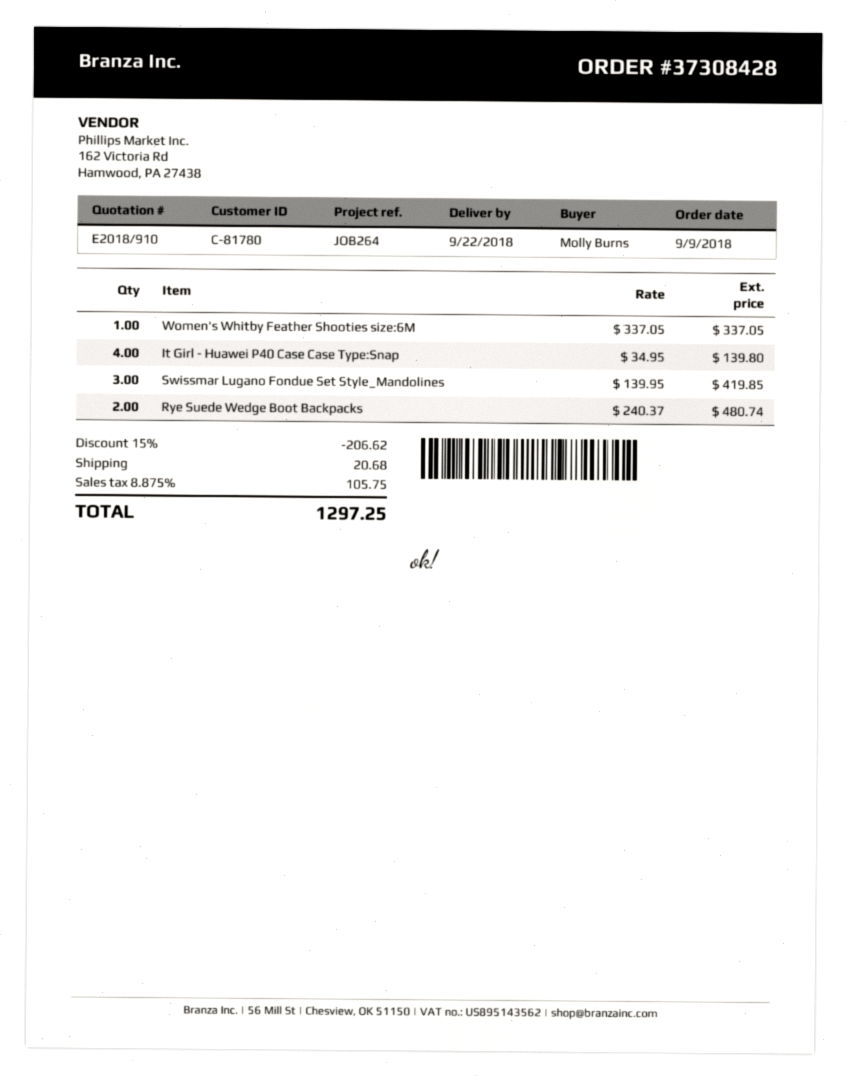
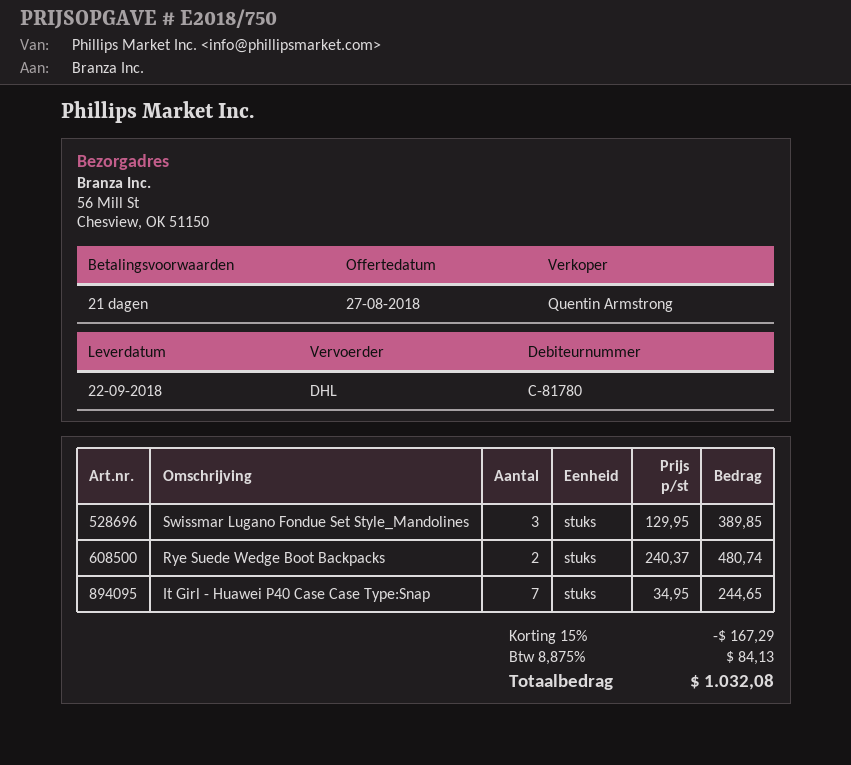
quote number: E2018/910 -> E2018/750
Women's Whitby Feather Shooties size:6M: 1 x 337.05 = 337.05 -> none
It Girl - Huawei P40 Case Case Type:Snap: 4 x 34.95 = 139.80 -> 7 x 34.95 = 244.65
Swissmar Lugano Fondue Set Style_Mandolines: 3 x 139.95 = 419.85 -> 3 x 129.95 = 389.85
discount: 15% = 206.62 -> 15% = 167.29
shipping: 20.68 -> none
tax: 8.875% = 105.75 -> 8.875% = 84.13
total: 1297.25 -> 1032.08

